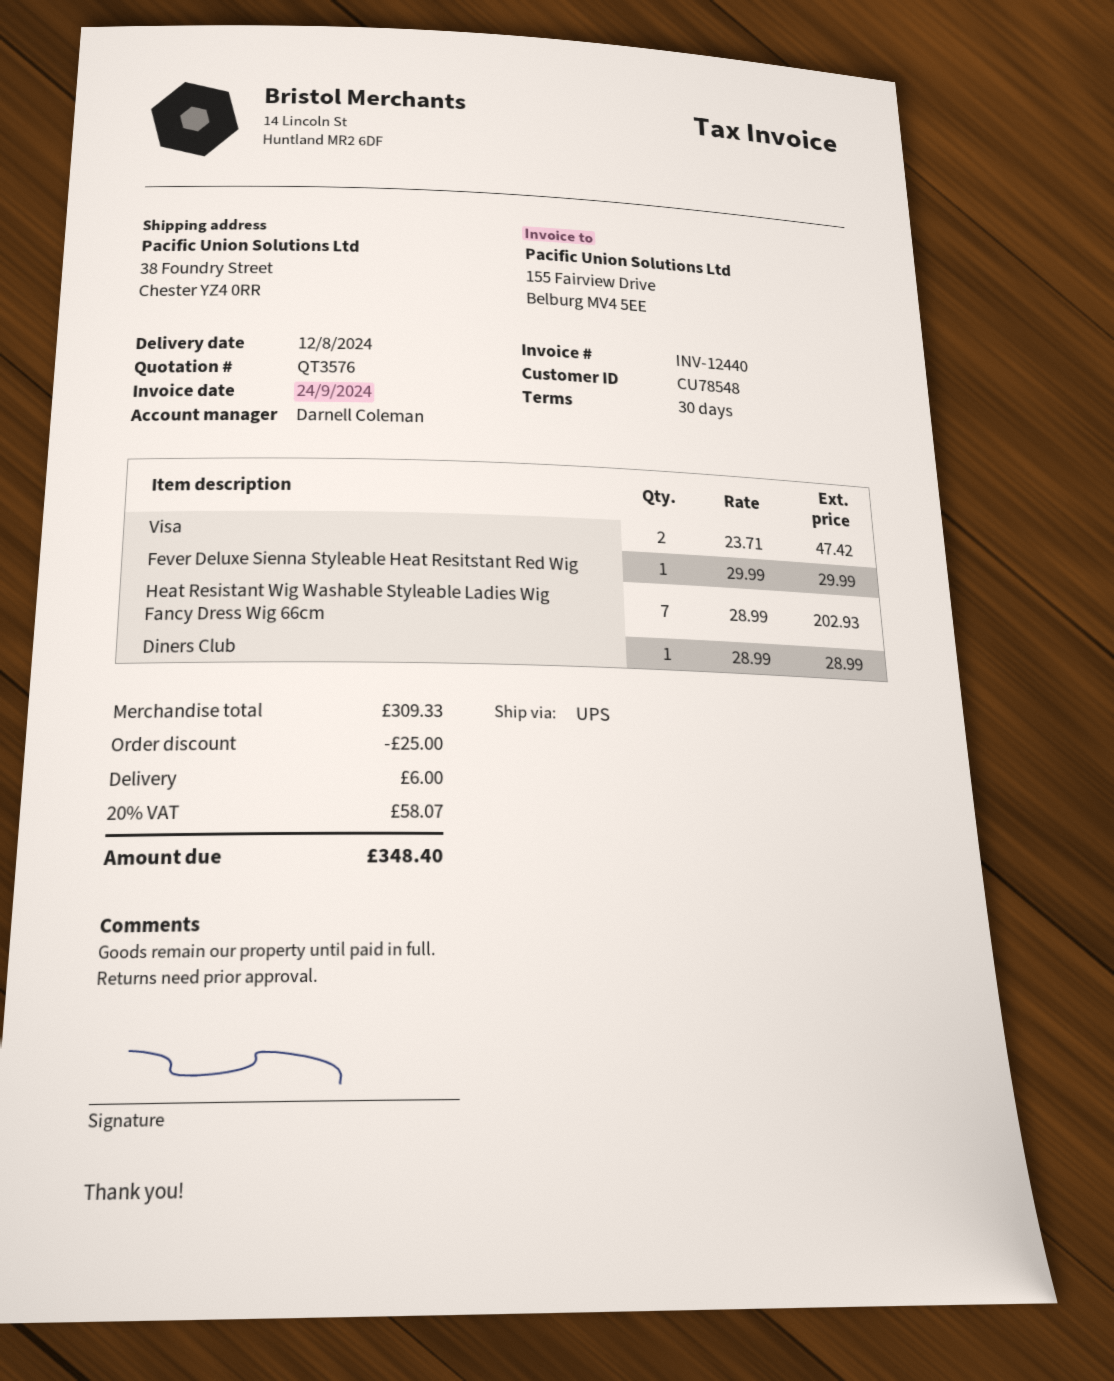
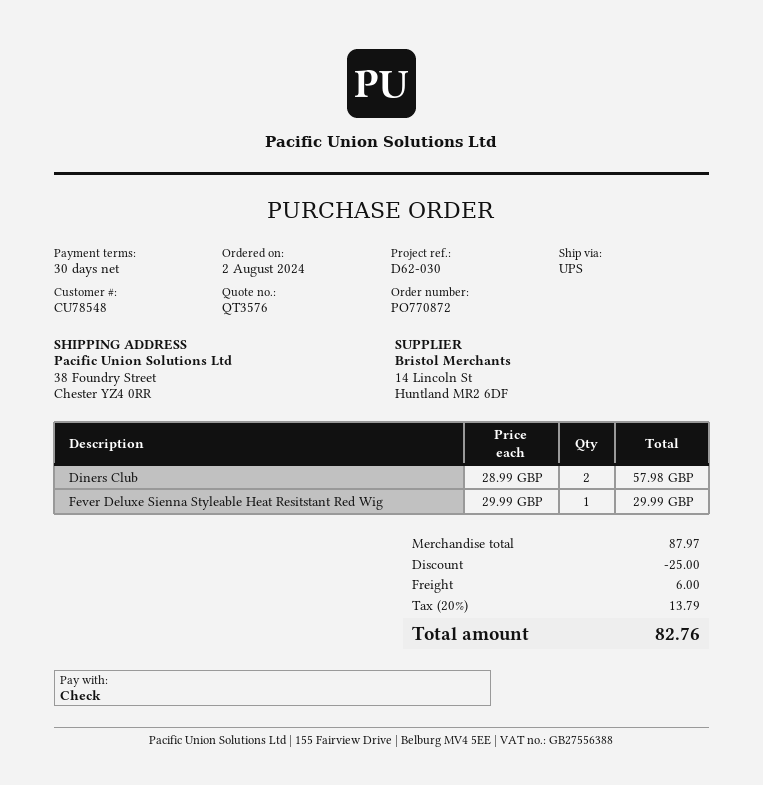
Visa: 2 x 23.71 = 47.42 -> none
Heat Resistant Wig Washable Styleable Ladies Wig Fancy Dress Wig 66cm: 7 x 28.99 = 202.93 -> none
Diners Club: 1 x 28.99 = 28.99 -> 2 x 28.99 = 57.98
subtotal: 309.33 -> 87.97
tax: 20% = 58.07 -> 20% = 13.79
total: 348.40 -> 82.76

